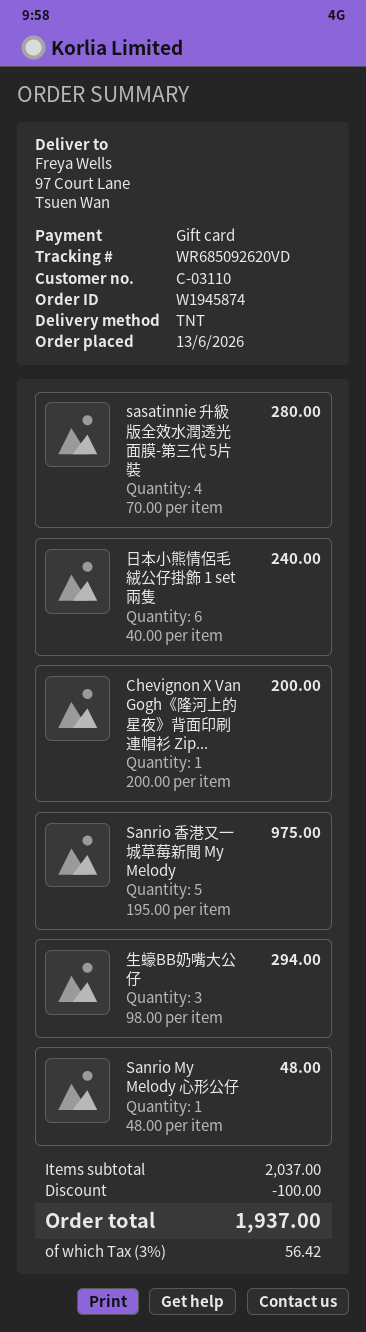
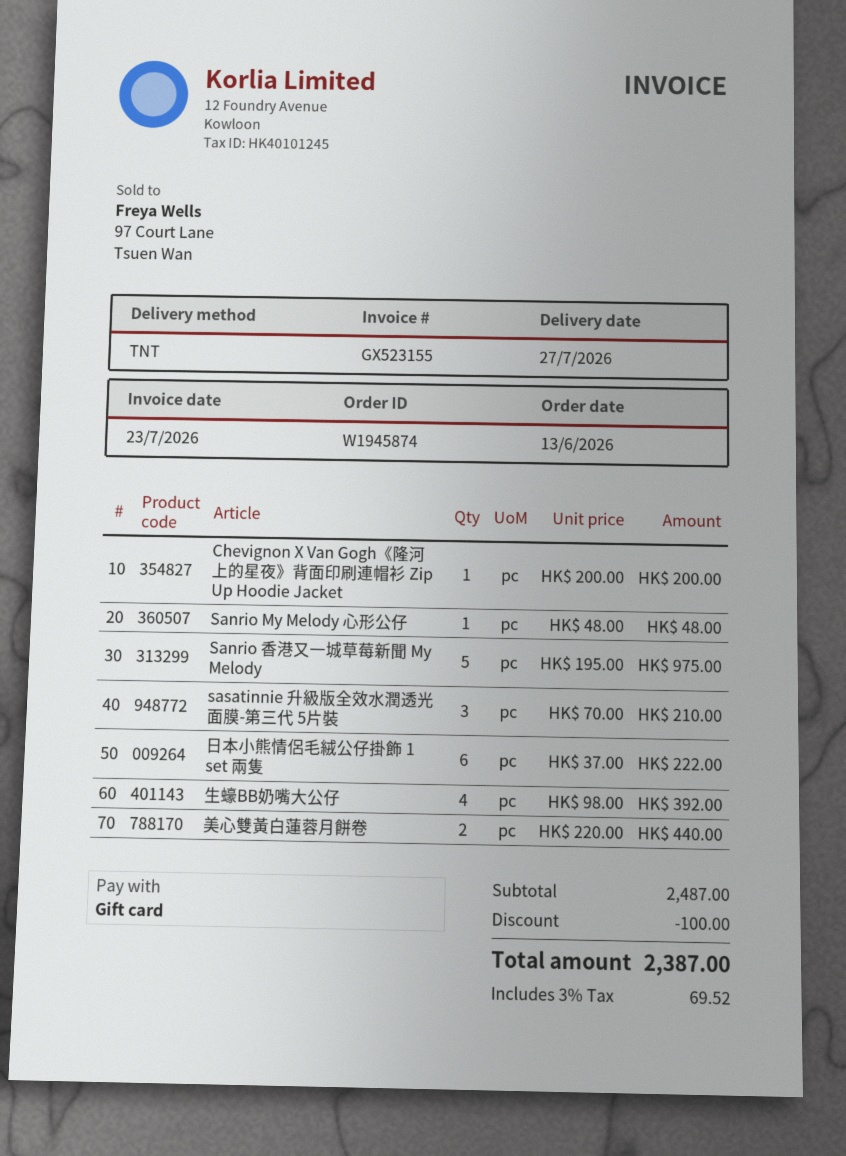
sasatinnie 升級版全效水潤透光面膜-第三代 5片裝: 4 x 70.00 = 280.00 -> 3 x 70.00 = 210.00
日本小熊情侶毛絨公仔掛飾 1 set 兩隻: 6 x 40.00 = 240.00 -> 6 x 37.00 = 222.00
生蠔BB奶嘴大公仔: 3 x 98.00 = 294.00 -> 4 x 98.00 = 392.00
美心雙黃白蓮蓉月餅卷: none -> 2 x 220.00 = 440.00
subtotal: 2037.00 -> 2487.00
tax: 3% = 56.42 -> 3% = 69.52
total: 1937.00 -> 2387.00

